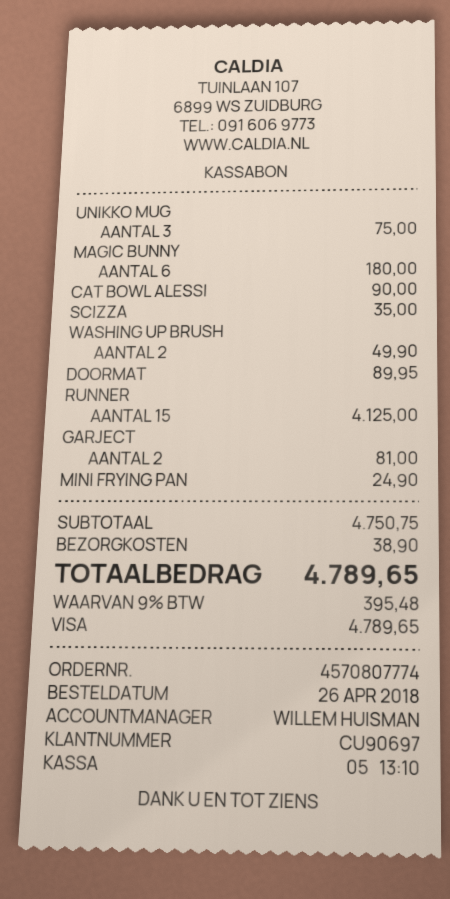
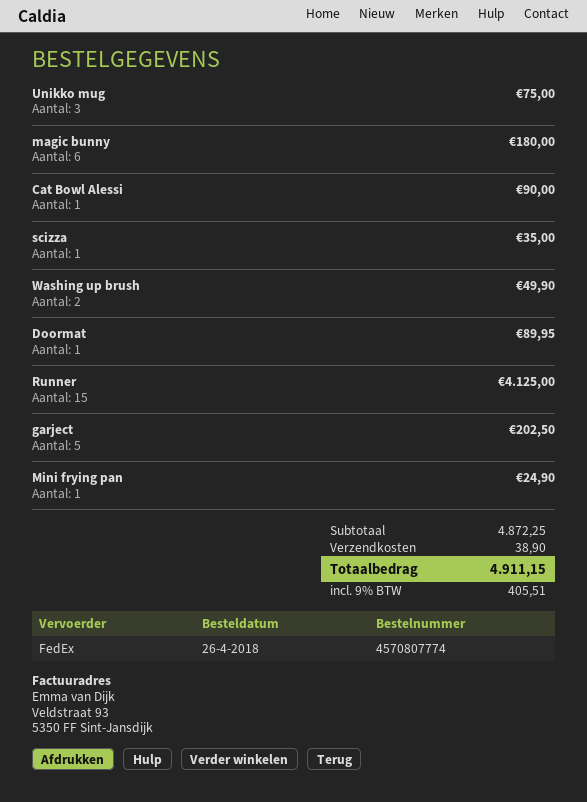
GARJECT: 2 for 81.00 -> 5 for 202.50
subtotal: 4750.75 -> 4872.25
tax: 9% = 395.48 -> 9% = 405.51
total: 4789.65 -> 4911.15

